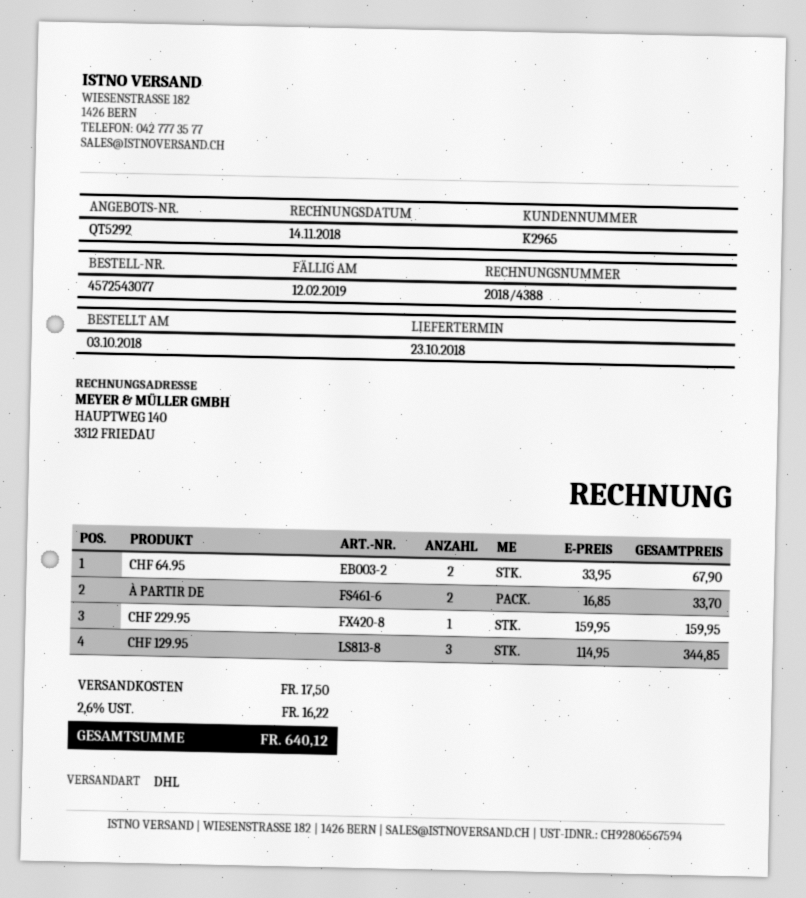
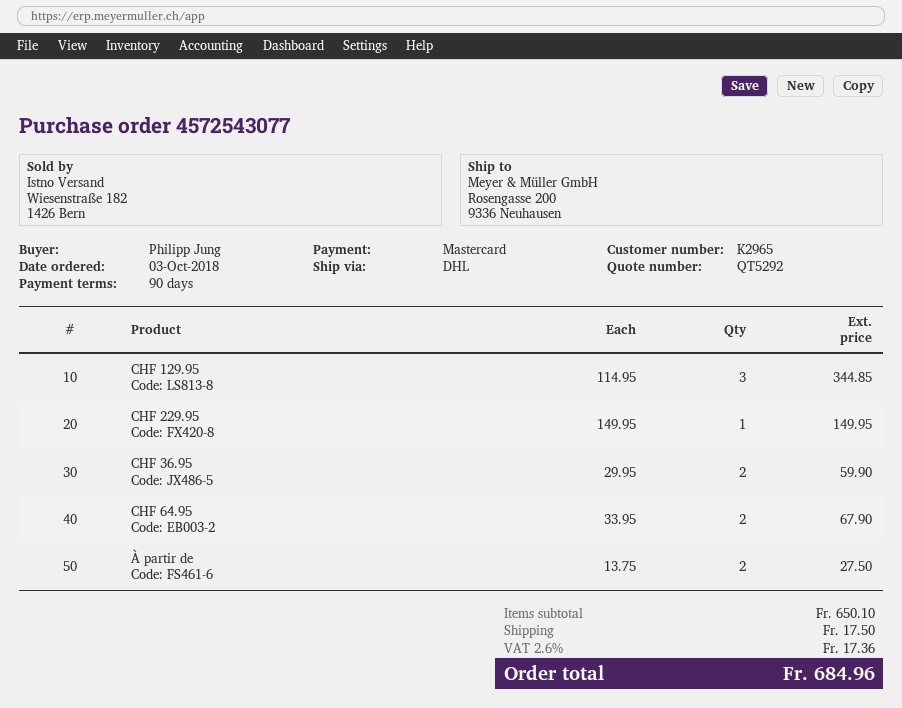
À PARTIR DE: 2 x 16.85 = 33.70 -> 2 x 13.75 = 27.50
CHF 229.95: 1 x 159.95 = 159.95 -> 1 x 149.95 = 149.95
CHF 36.95: none -> 2 x 29.95 = 59.90
tax: 2.6% = 16.22 -> 2.6% = 17.36
total: 640.12 -> 684.96

